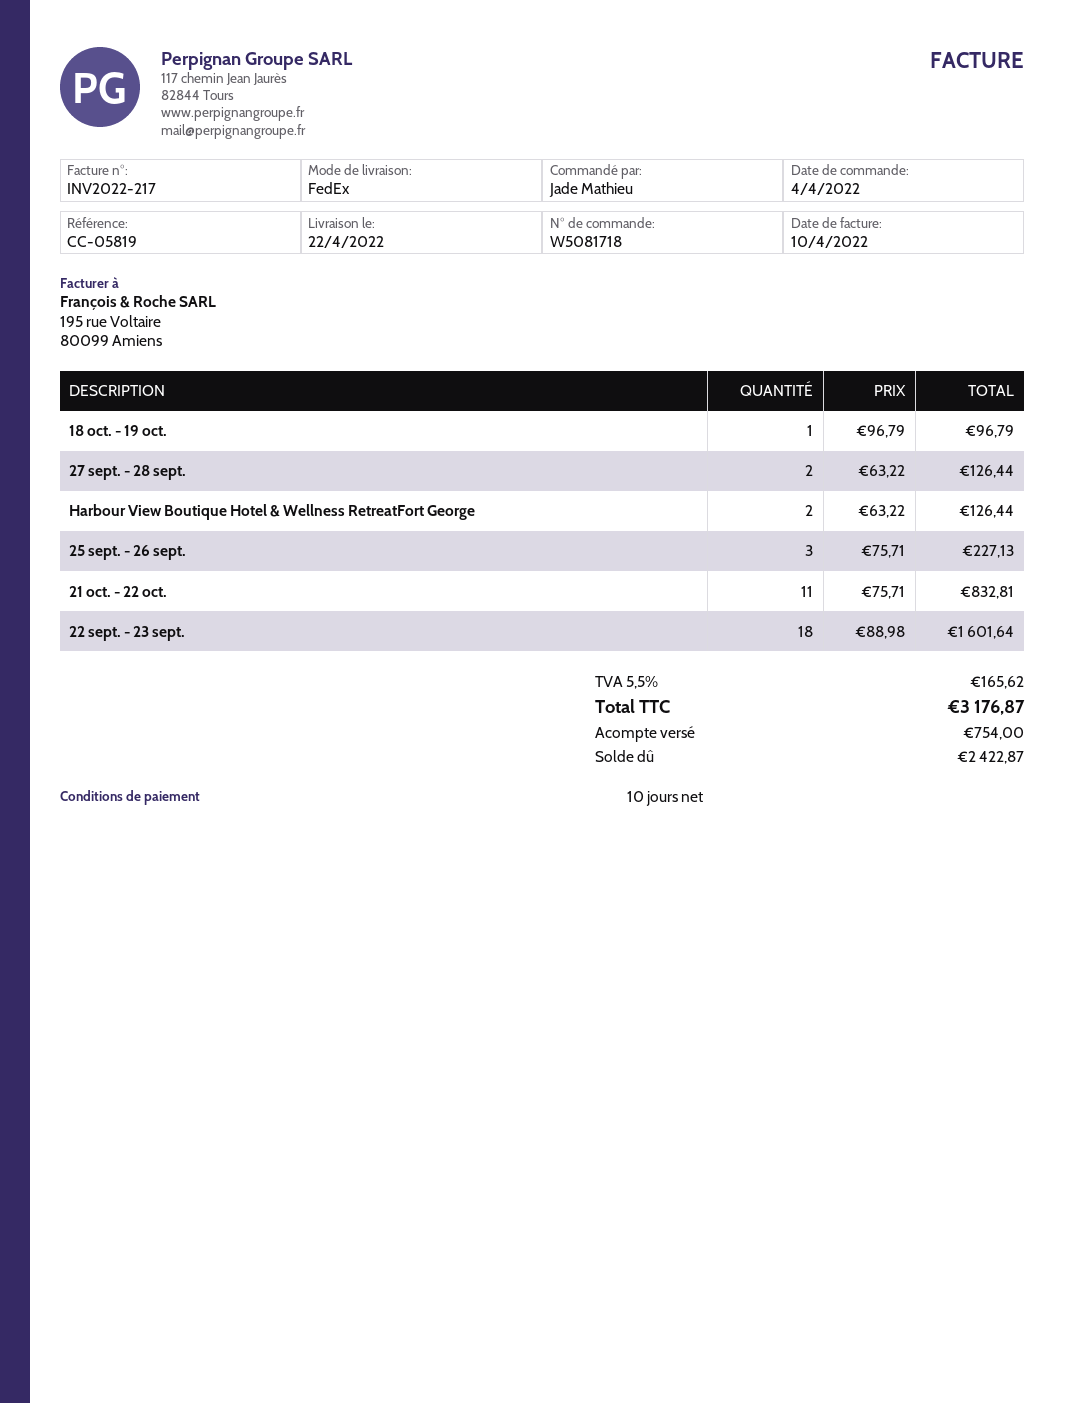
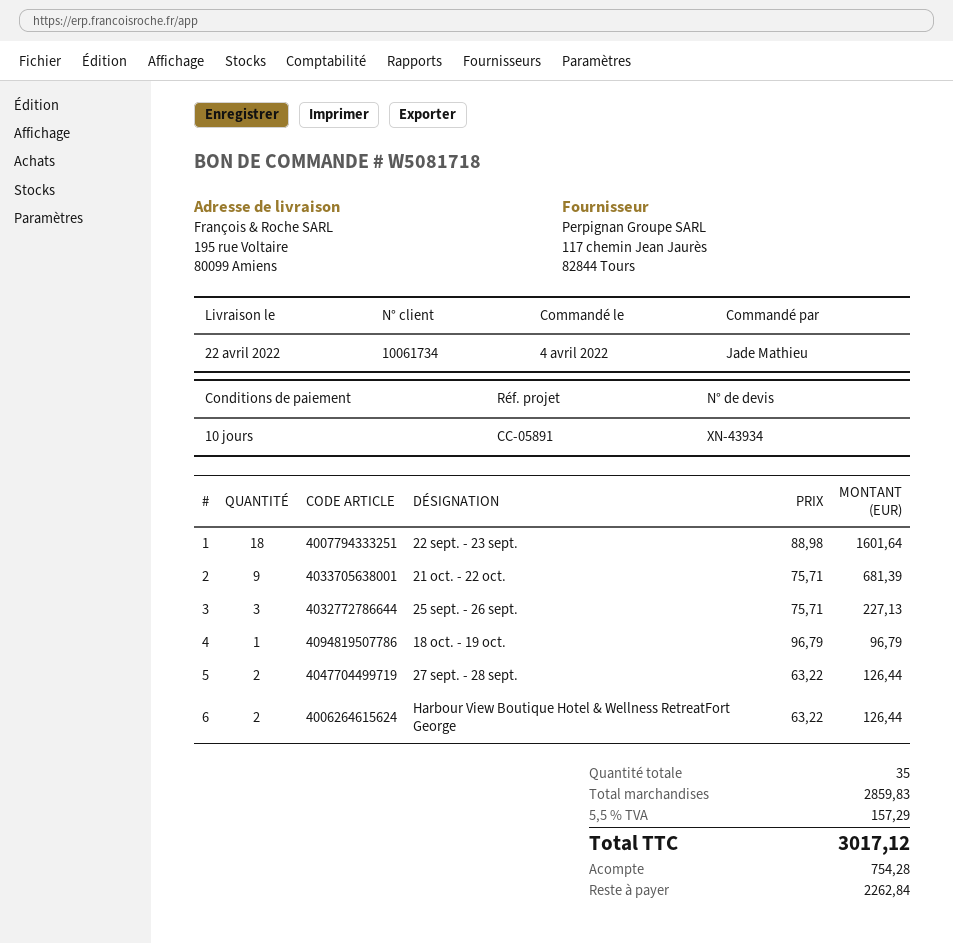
reference: CC-05819 -> CC-05891
21 oct. - 22 oct.: 11 x 75.71 = 832.81 -> 9 x 75.71 = 681.39
tax: 5.5% = 165.62 -> 5.5% = 157.29
total: 3176.87 -> 3017.12
deposit: 754.00 -> 754.28
balance: 2422.87 -> 2262.84

